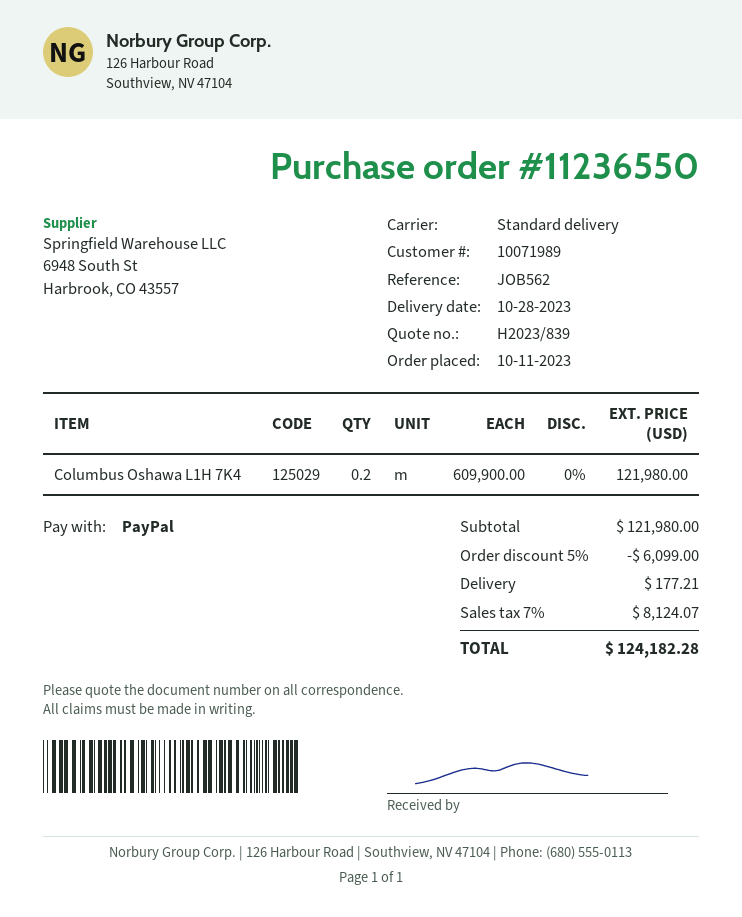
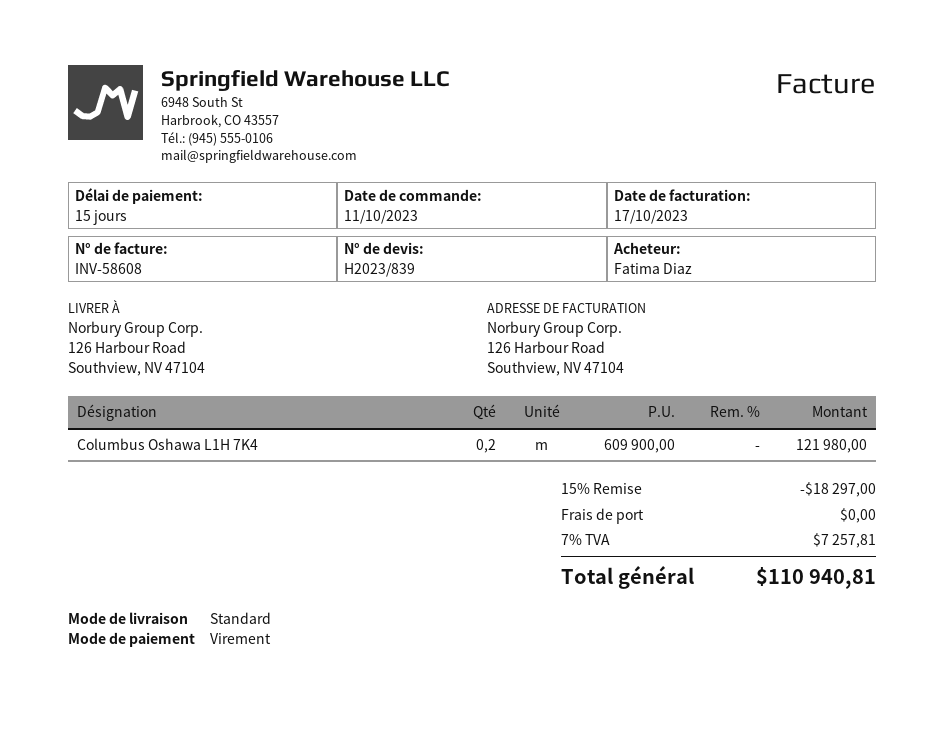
payment method: PayPal -> bank transfer
discount: 5% = 6099.00 -> 15% = 18297.00
shipping: 177.21 -> 0.00
tax: 7% = 8124.07 -> 7% = 7257.81
total: 124182.28 -> 110940.81

